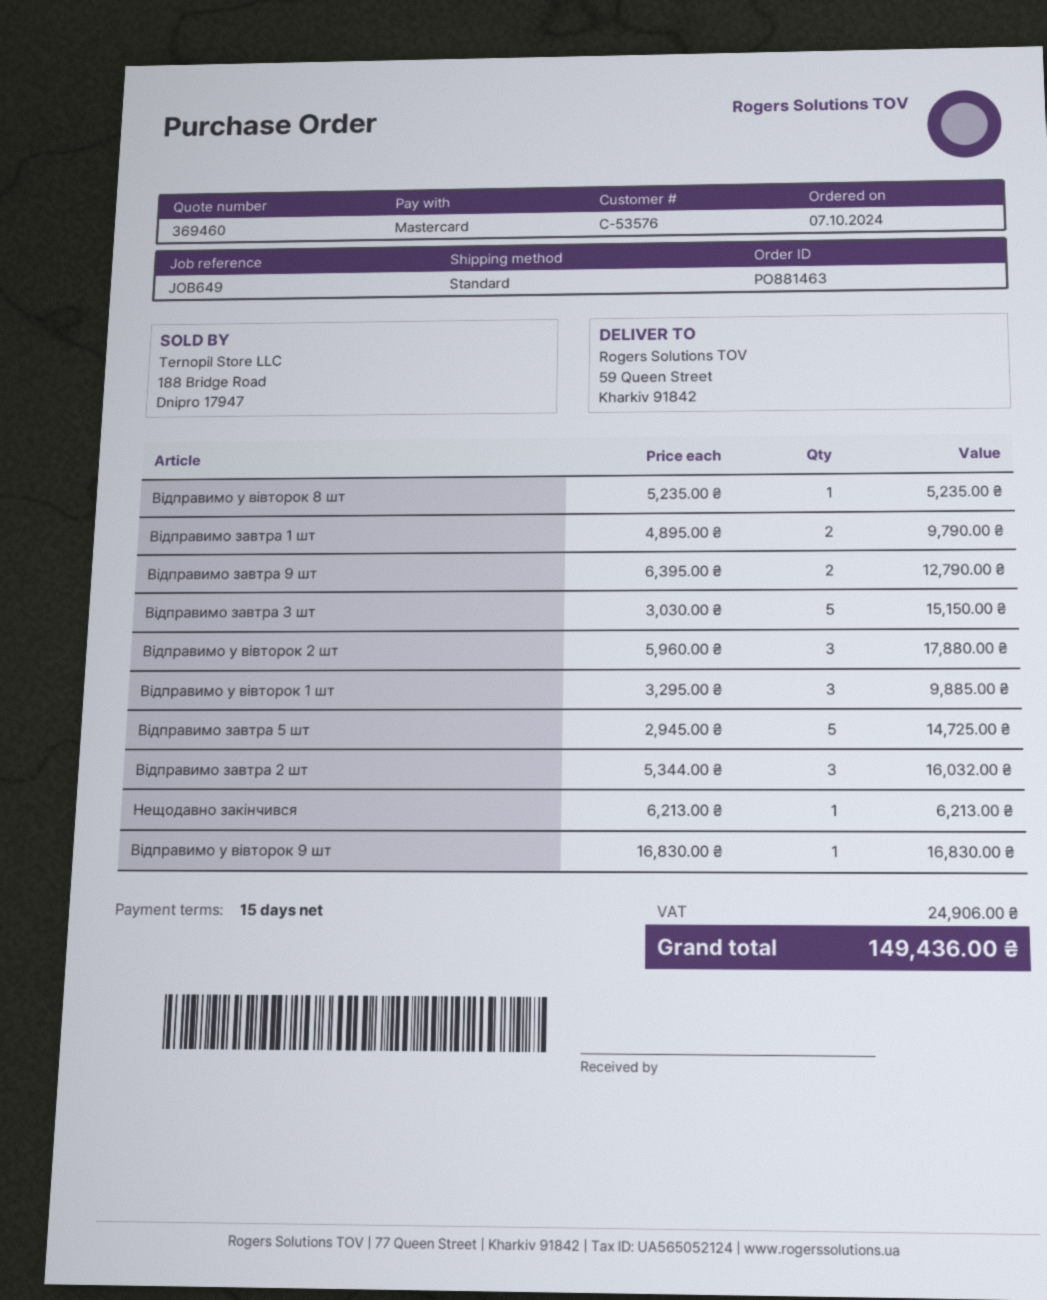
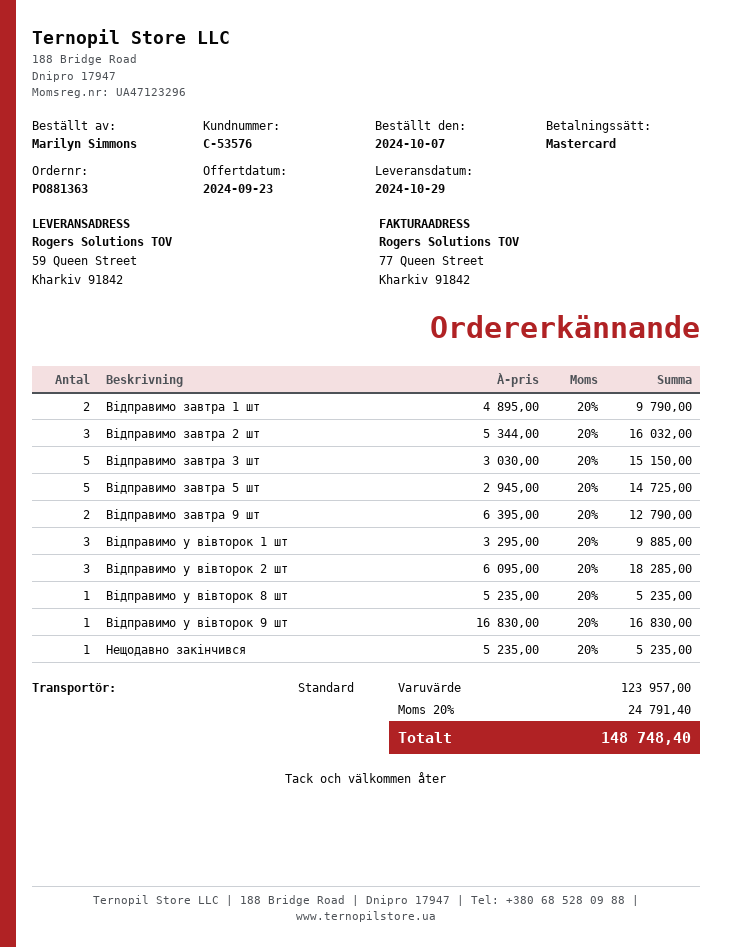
order number: PO881463 -> PO881363
Відправимо у вівторок 2 шт: 3 x 5960.00 = 17880.00 -> 3 x 6095.00 = 18285.00
Нещодавно закінчився: 1 x 6213.00 = 6213.00 -> 1 x 5235.00 = 5235.00
tax: 24906.00 -> 24791.40
total: 149436.00 -> 148748.40

